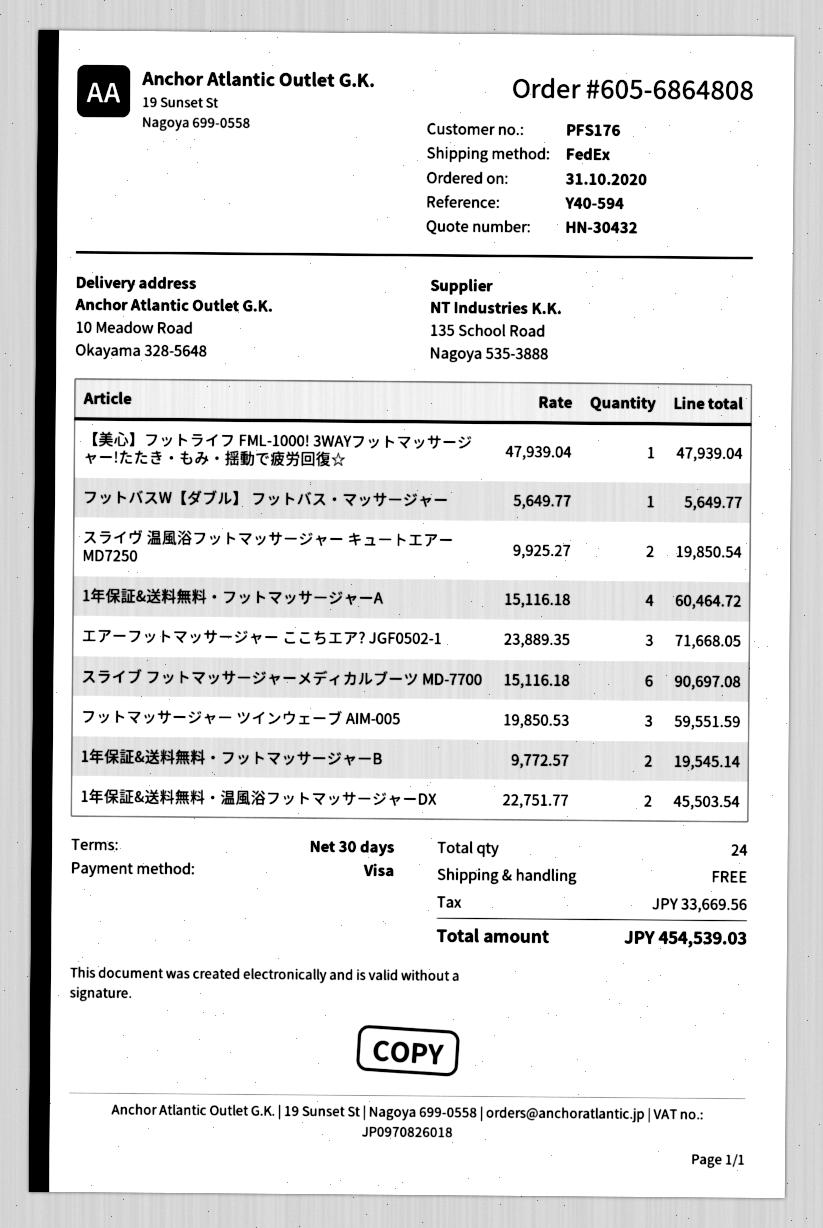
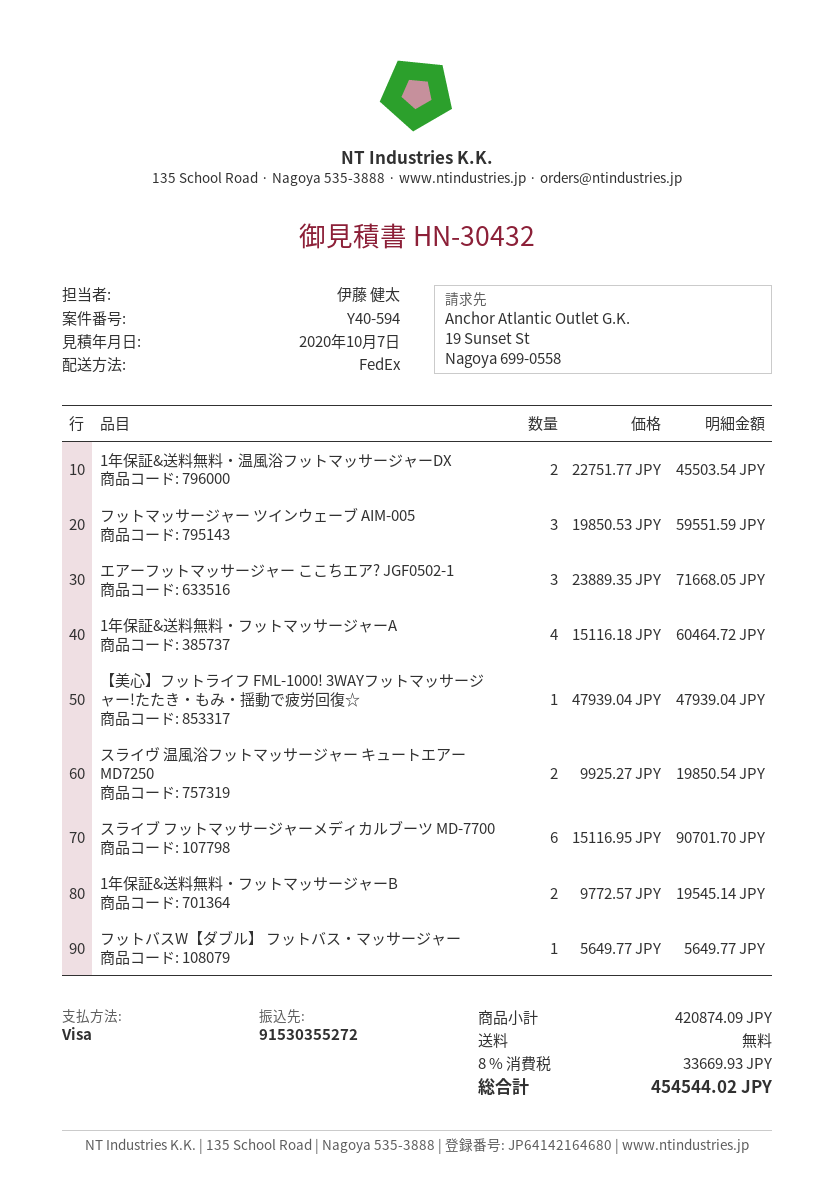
スライブ フットマッサージャーメディカルブーツ MD-7700: 6 x 15116.18 = 90697.08 -> 6 x 15116.95 = 90701.70
tax: 33669.56 -> 33669.93
total: 454539.03 -> 454544.02

